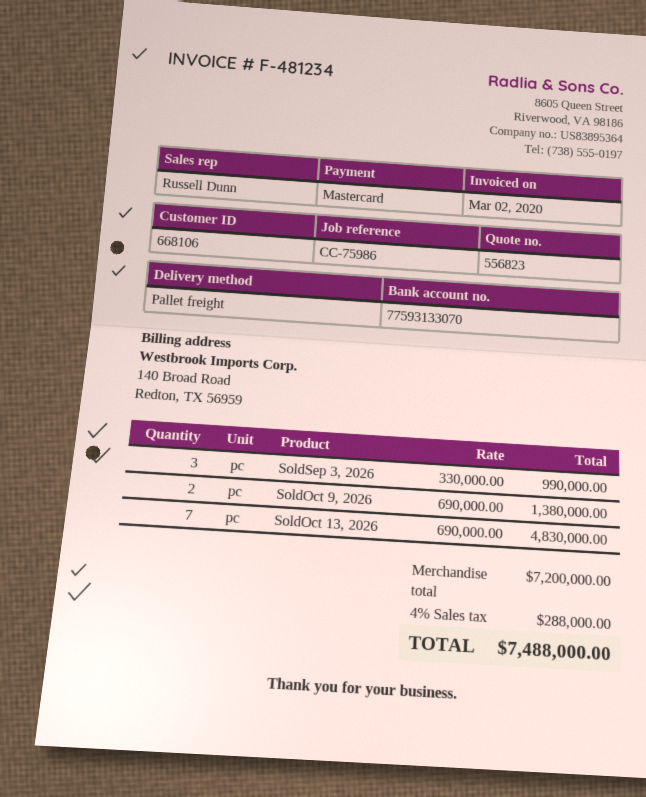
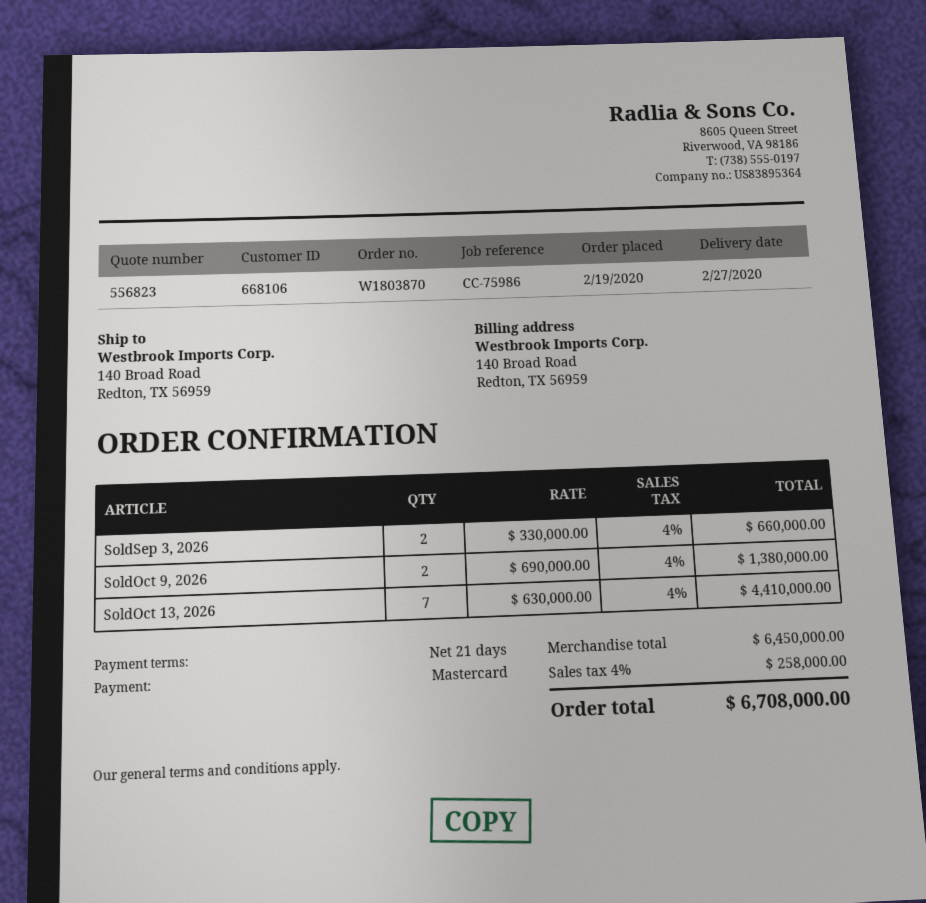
SoldSep 3, 2026: 3 x 330000.00 = 990000.00 -> 2 x 330000.00 = 660000.00
SoldOct 13, 2026: 7 x 690000.00 = 4830000.00 -> 7 x 630000.00 = 4410000.00
subtotal: 7200000.00 -> 6450000.00
tax: 4% = 288000.00 -> 4% = 258000.00
total: 7488000.00 -> 6708000.00

